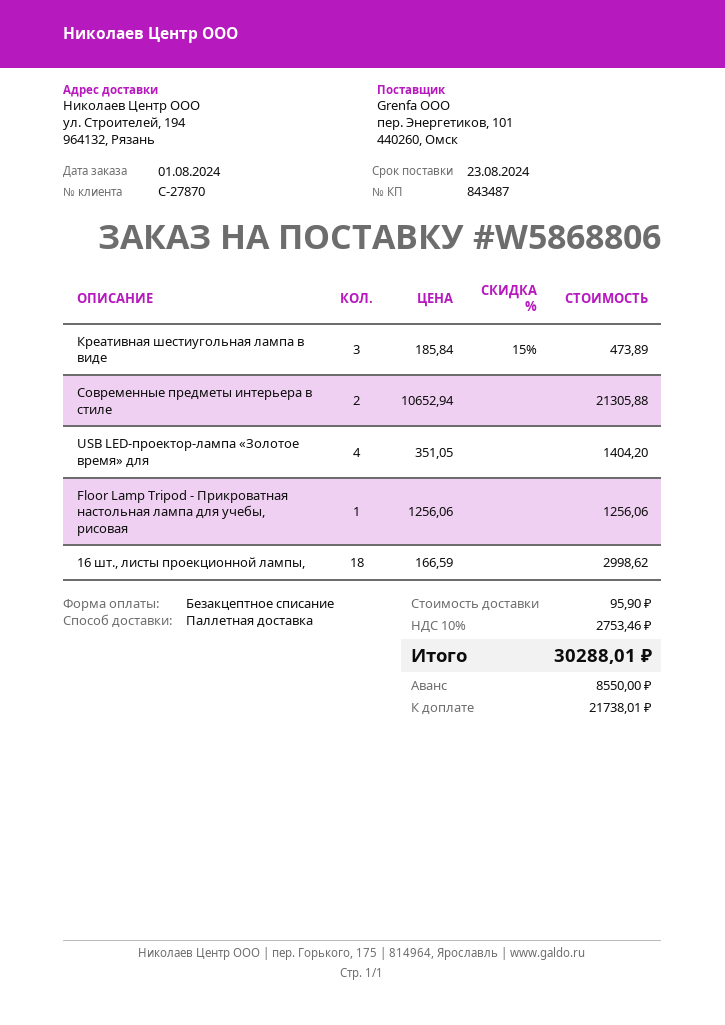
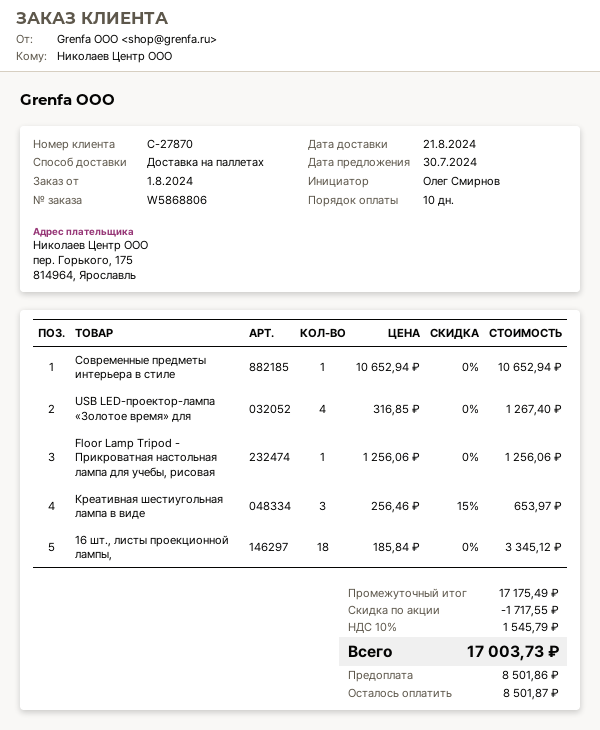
delivery date: 2024-08-23 -> 2024-08-21
Креативная шестиугольная лампа в виде: 3 x 185.84 - 15% = 473.89 -> 3 x 256.46 - 15% = 653.97
Современные предметы интерьера в стиле: 2 x 10652.94 = 21305.88 -> 1 x 10652.94 = 10652.94
USB LED-проектор-лампа «Золотое время» для: 4 x 351.05 = 1404.20 -> 4 x 316.85 = 1267.40
16 шт., листы проекционной лампы,: 18 x 166.59 = 2998.62 -> 18 x 185.84 = 3345.12
discount: none -> 1717.55
shipping: 95.90 -> none
tax: 10% = 2753.46 -> 10% = 1545.79
total: 30288.01 -> 17003.73
deposit: 8550.00 -> 8501.86
balance: 21738.01 -> 8501.87

